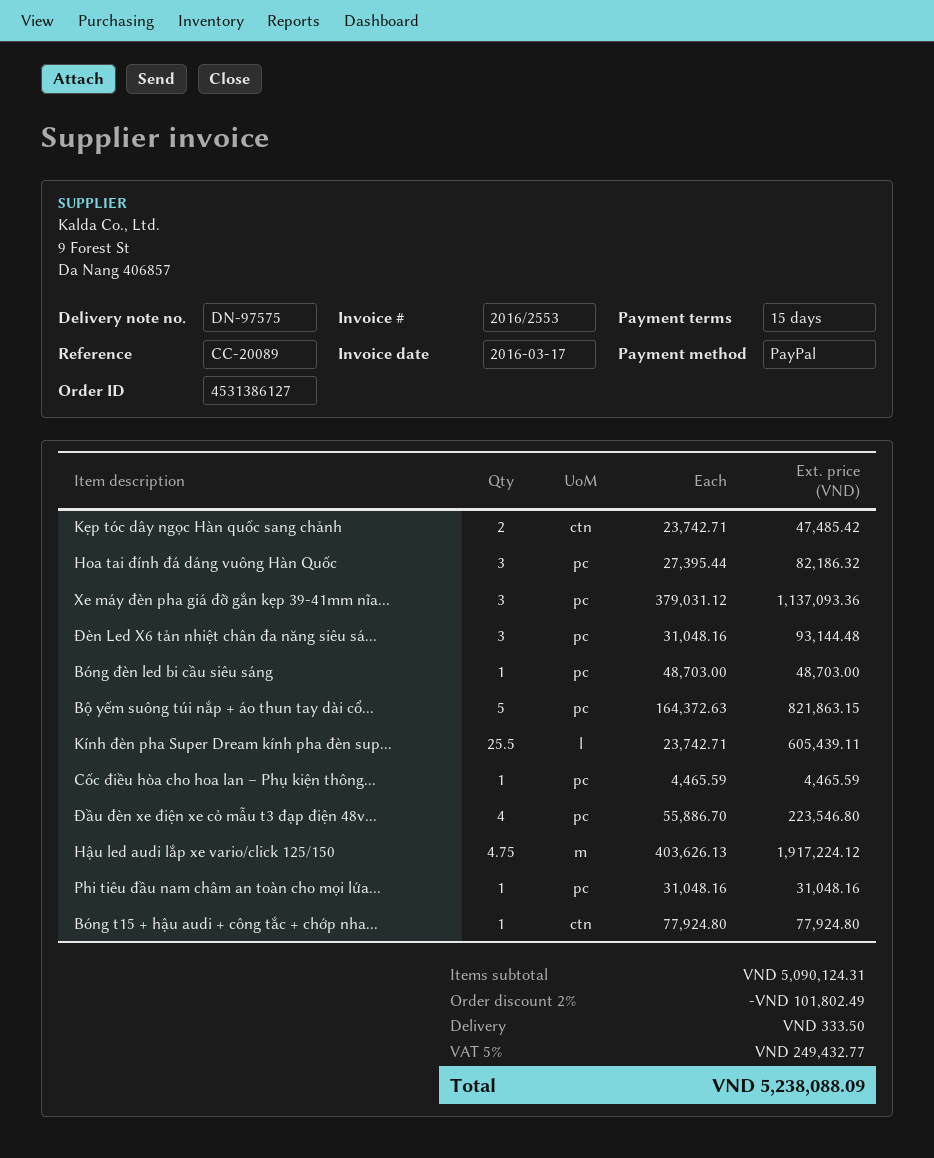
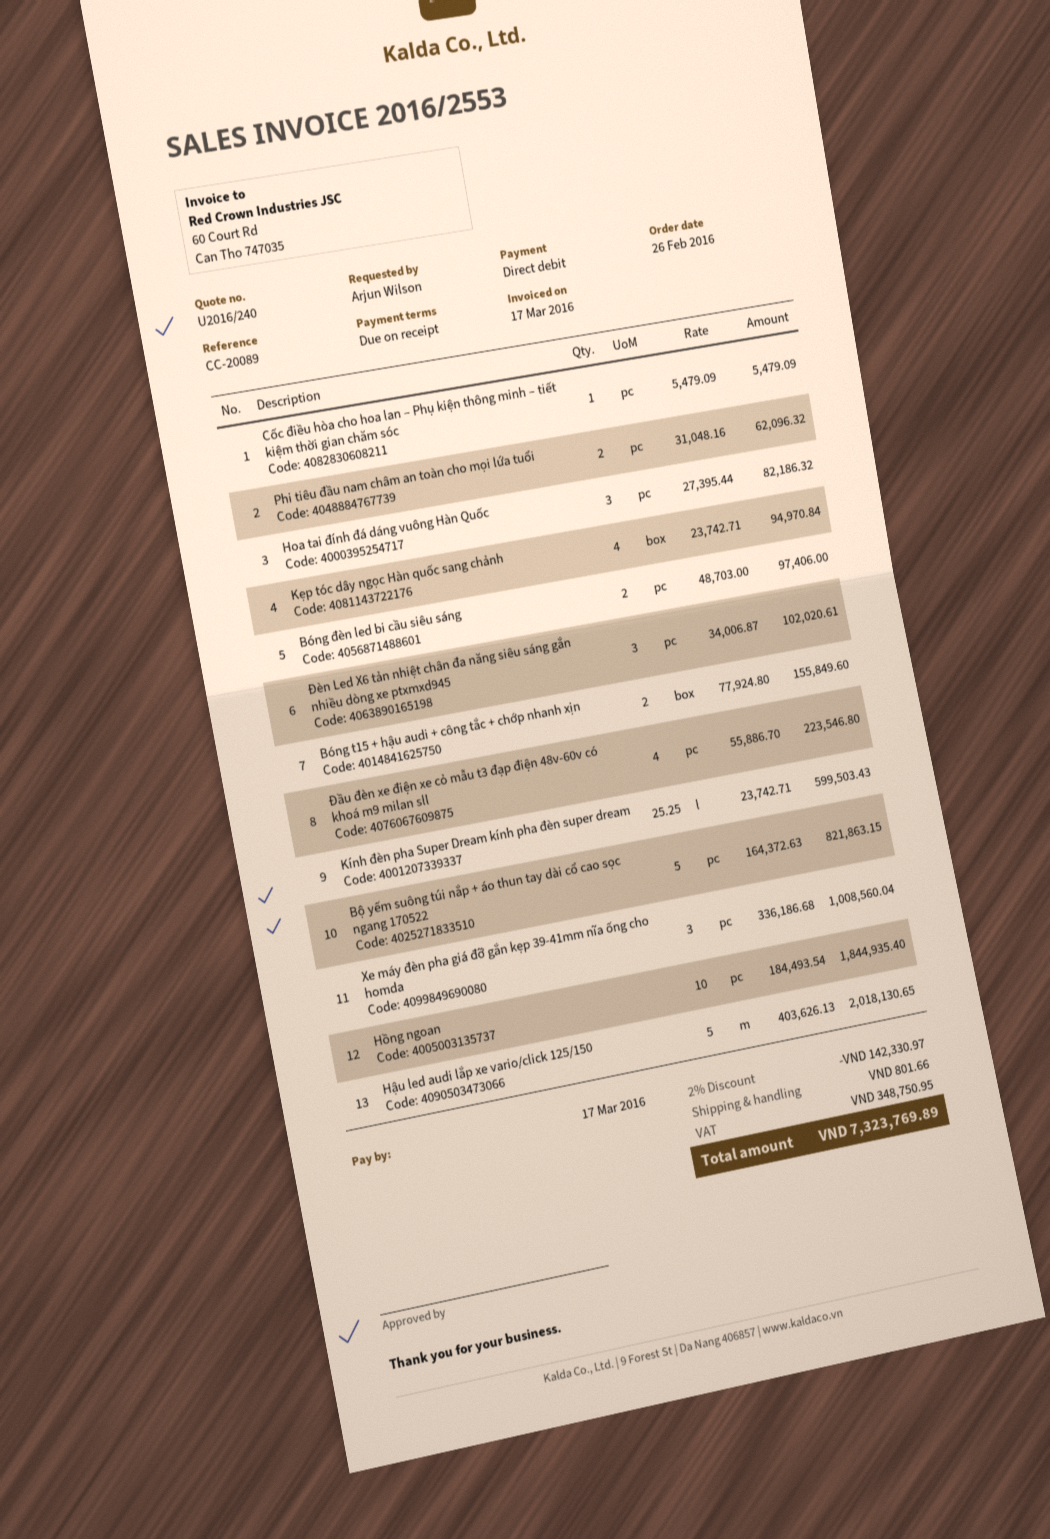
payment terms: 15 days -> on receipt
payment method: PayPal -> direct debit
Kẹp tóc dây ngọc Hàn quốc sang chảnh: 2 x 23742.71 = 47485.42 -> 4 x 23742.71 = 94970.84
Xe máy đèn pha giá đỡ gắn kẹp 39-41mm nĩa...: 3 x 379031.12 = 1137093.36 -> 3 x 336186.68 = 1008560.04
Đèn Led X6 tản nhiệt chân đa năng siêu sá...: 3 x 31048.16 = 93144.48 -> 3 x 34006.87 = 102020.61
Bóng đèn led bi cầu siêu sáng: 1 x 48703.00 = 48703.00 -> 2 x 48703.00 = 97406.00
Kính đèn pha Super Dream kính pha đèn sup...: 25.5 x 23742.71 = 605439.11 -> 25.25 x 23742.71 = 599503.43
Cốc điều hòa cho hoa lan – Phụ kiện thông...: 1 x 4465.59 = 4465.59 -> 1 x 5479.09 = 5479.09
Hậu led audi lắp xe vario/click 125/150: 4.75 x 403626.13 = 1917224.12 -> 5 x 403626.13 = 2018130.65
Phi tiêu đầu nam châm an toàn cho mọi lứa...: 1 x 31048.16 = 31048.16 -> 2 x 31048.16 = 62096.32
Bóng t15 + hậu audi + công tắc + chớp nha...: 1 x 77924.80 = 77924.80 -> 2 x 77924.80 = 155849.60
Hồng ngoan: none -> 10 x 184493.54 = 1844935.40
discount: 2% = 101802.49 -> 2% = 142330.97
shipping: 333.50 -> 801.66
tax: 249432.77 -> 348750.95
total: 5238088.09 -> 7323769.89

